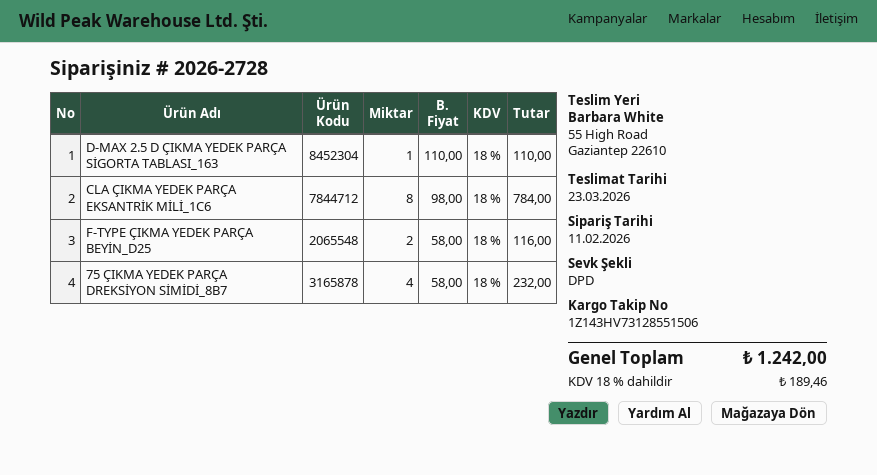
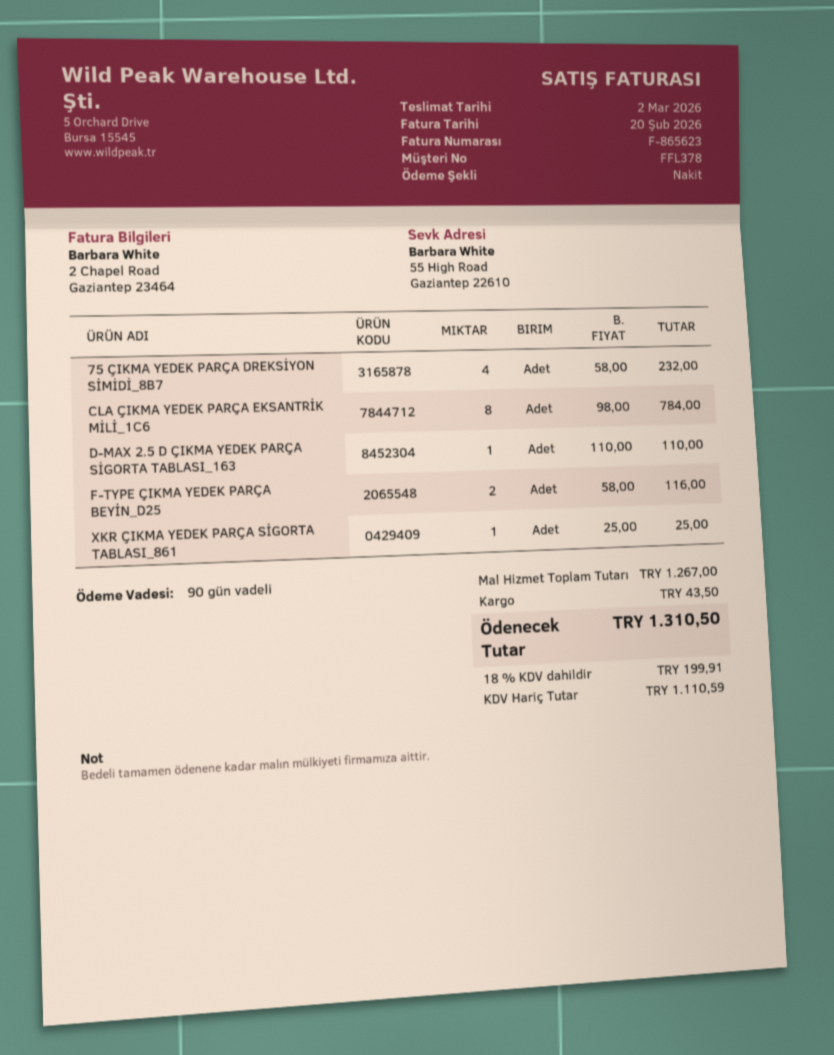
delivery date: 2026-03-23 -> 2026-03-02
XKR ÇIKMA YEDEK PARÇA SİGORTA TABLASI_861: none -> 1 x 25.00 = 25.00
shipping: none -> 43.50
tax: 18% = 189.46 -> 18% = 199.91
total: 1242.00 -> 1310.50

